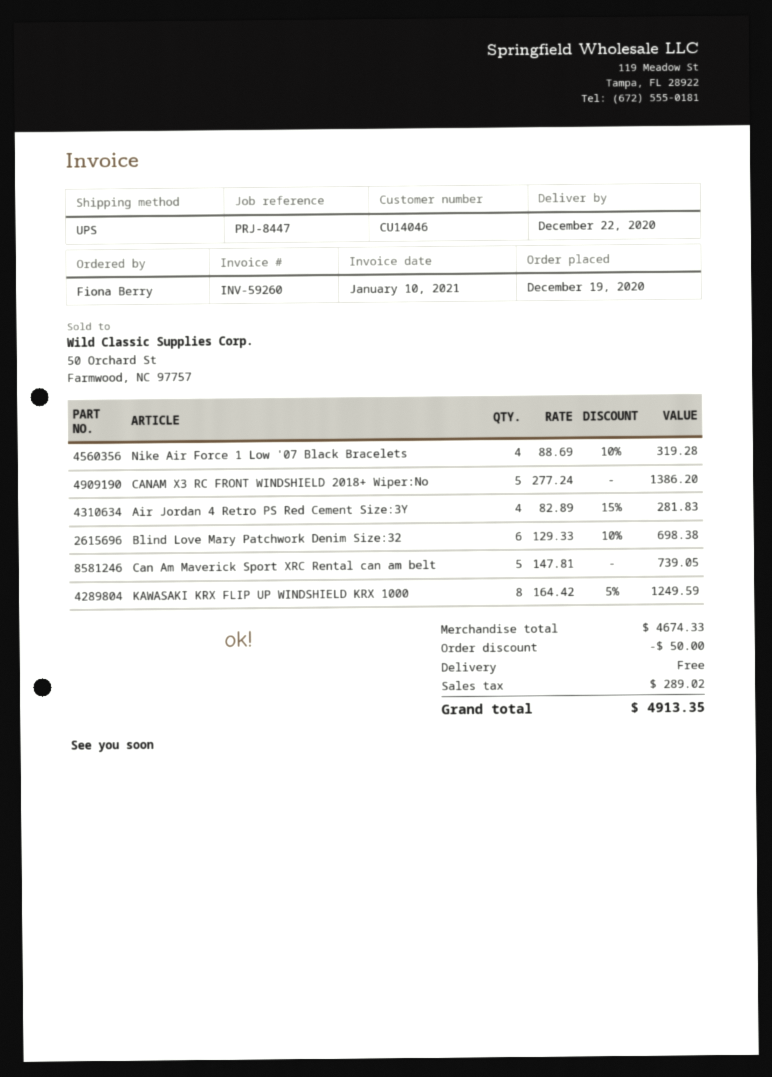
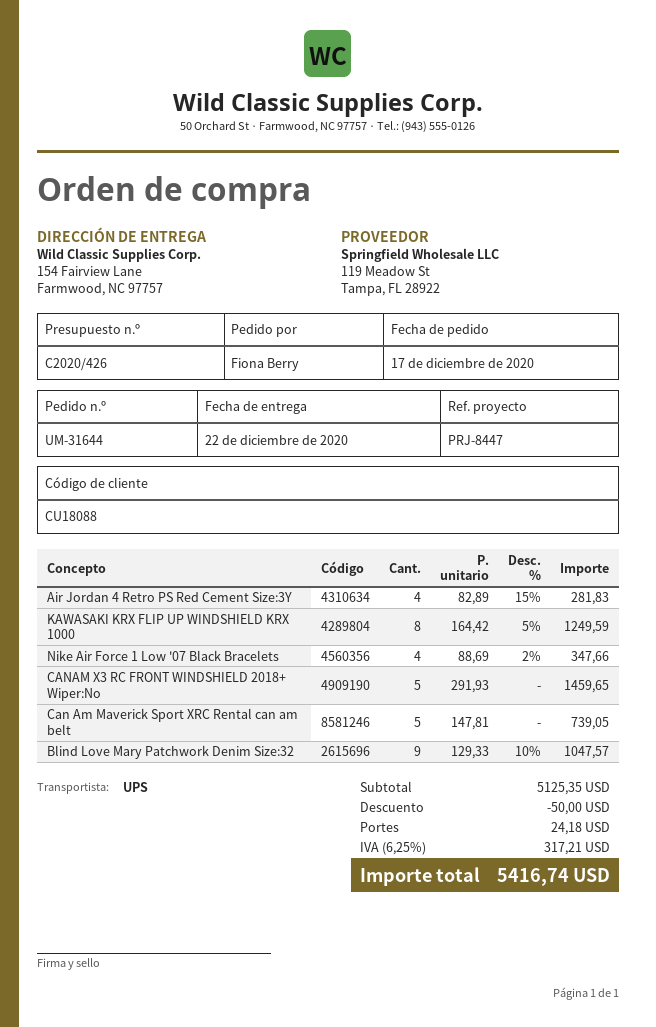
order date: 2020-12-19 -> 2020-12-17
customer number: CU14046 -> CU18088
Nike Air Force 1 Low '07 Black Bracelets: 4 x 88.69 - 10% = 319.28 -> 4 x 88.69 - 2% = 347.66
CANAM X3 RC FRONT WINDSHIELD 2018+ Wiper:No: 5 x 277.24 = 1386.20 -> 5 x 291.93 = 1459.65
Blind Love Mary Patchwork Denim Size:32: 6 x 129.33 - 10% = 698.38 -> 9 x 129.33 - 10% = 1047.57
subtotal: 4674.33 -> 5125.35
shipping: 0.00 -> 24.18
tax: 289.02 -> 317.21
total: 4913.35 -> 5416.74

